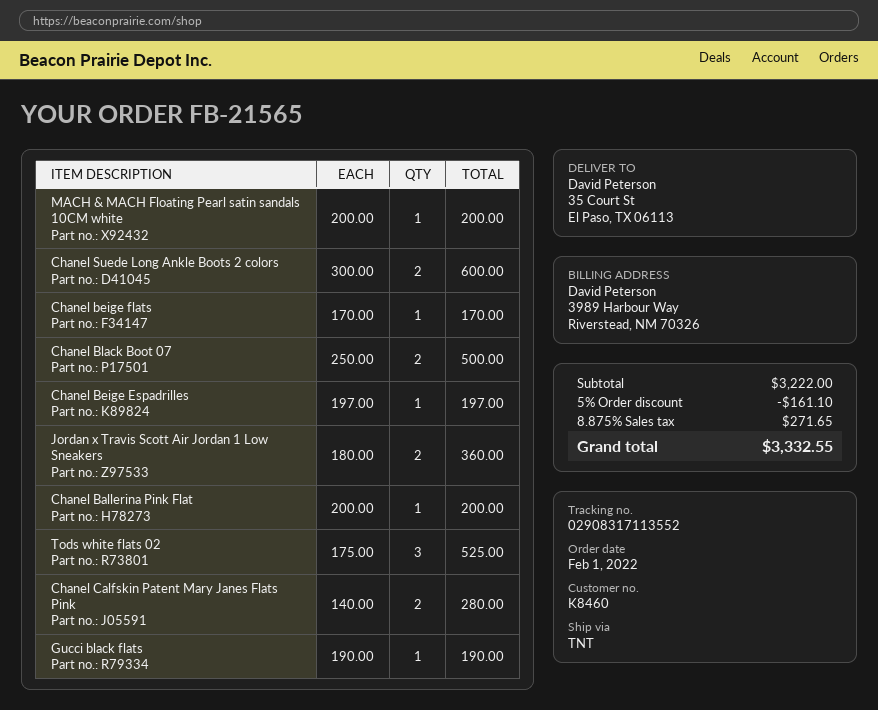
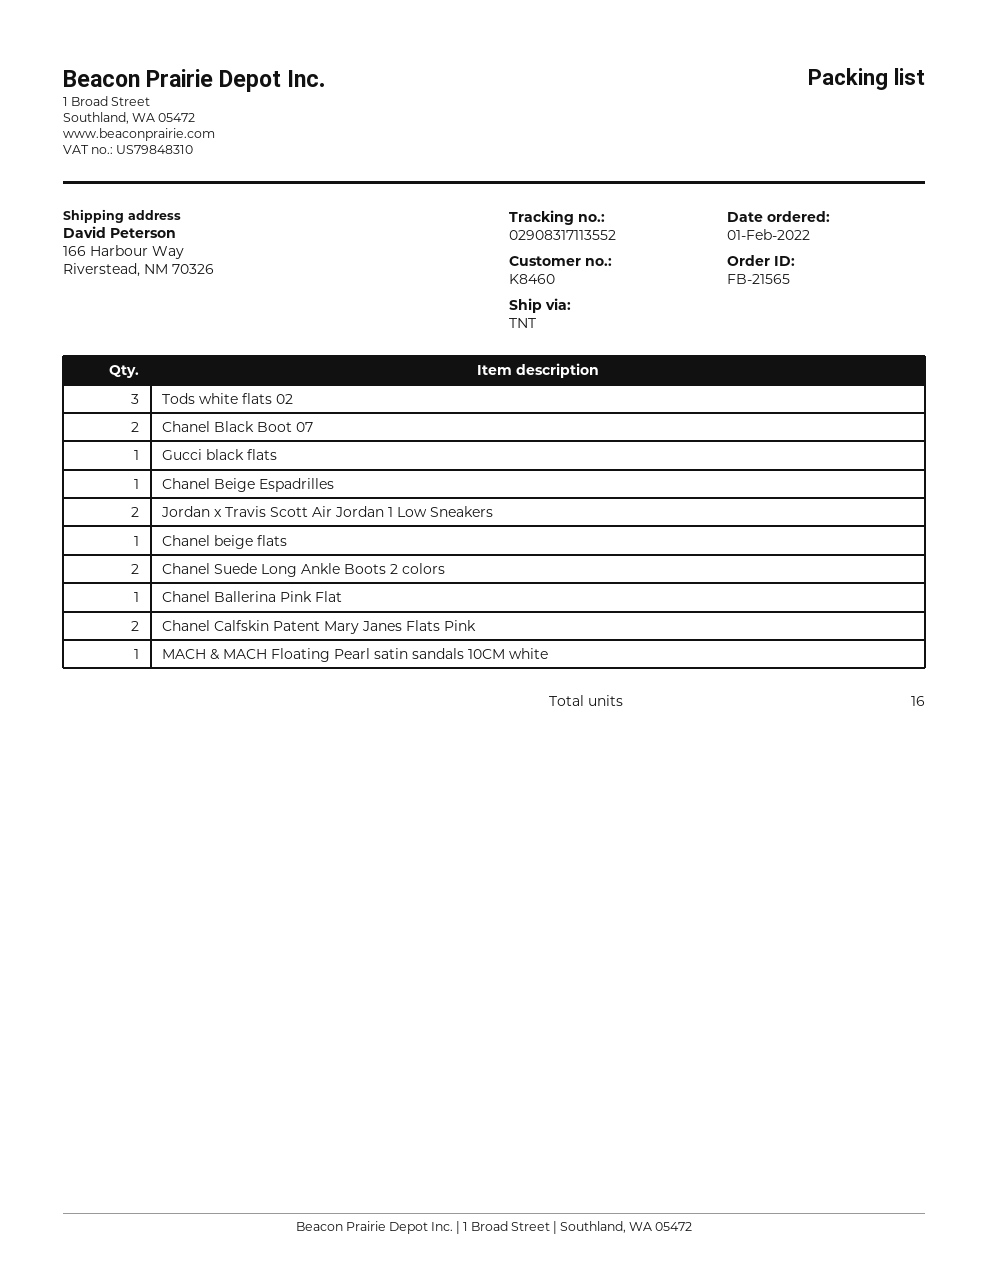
ship to: 35 Court St, El Paso, TX 06113 -> 166 Harbour Way, Riverstead, NM 70326

